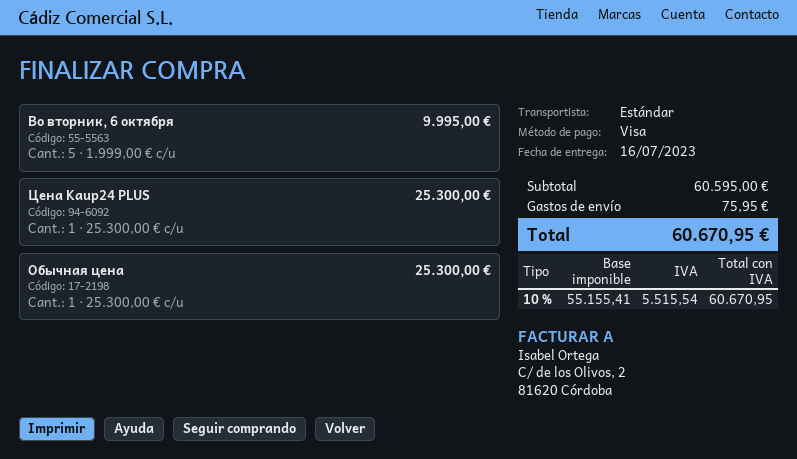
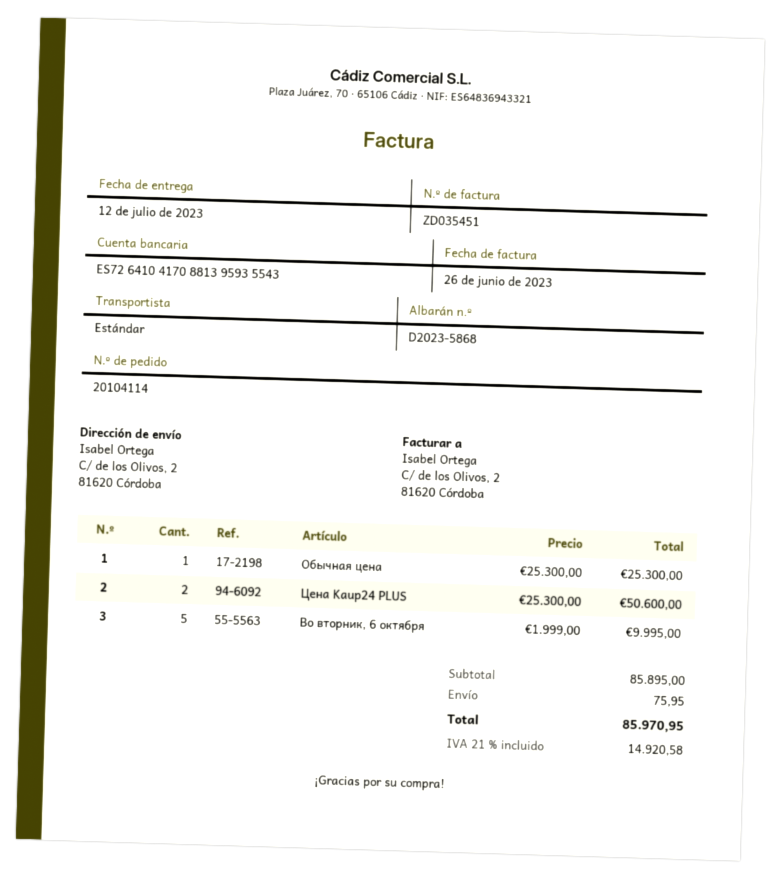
delivery date: 2023-07-16 -> 2023-07-12
Цена Kaup24 PLUS: 1 x 25300.00 = 25300.00 -> 2 x 25300.00 = 50600.00
subtotal: 60595.00 -> 85895.00
tax: 10% = 5515.54 -> 21% = 14920.58
total: 60670.95 -> 85970.95

